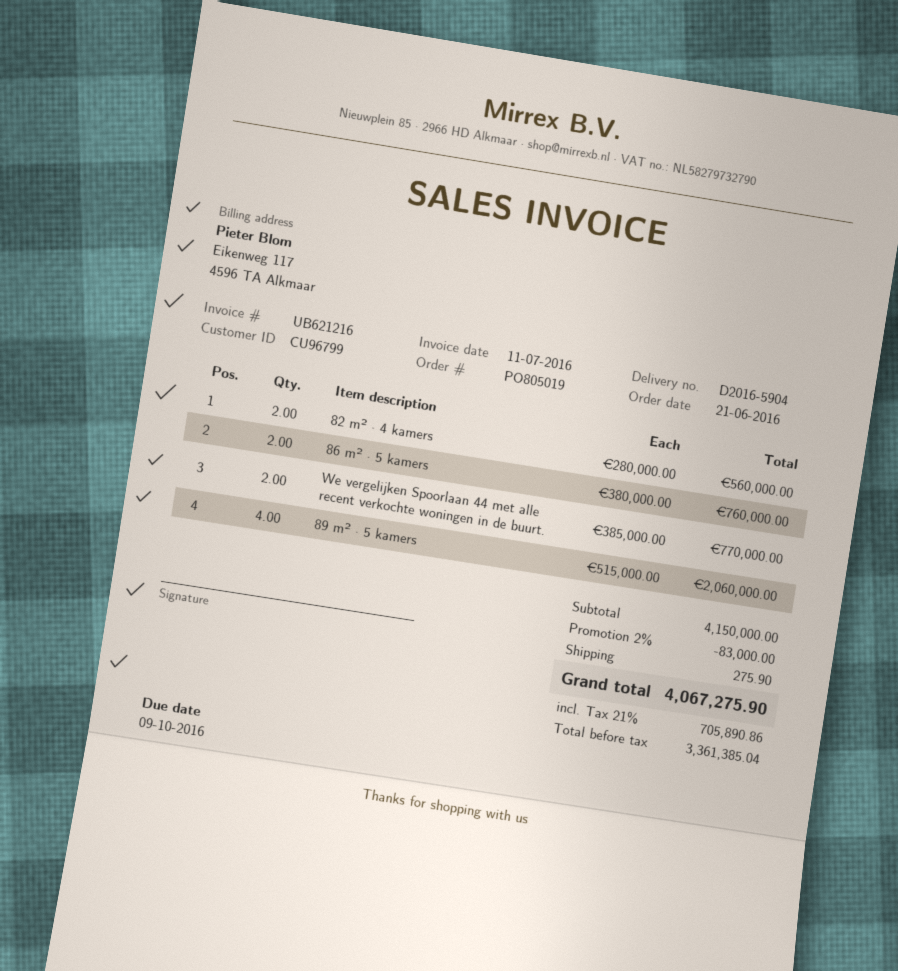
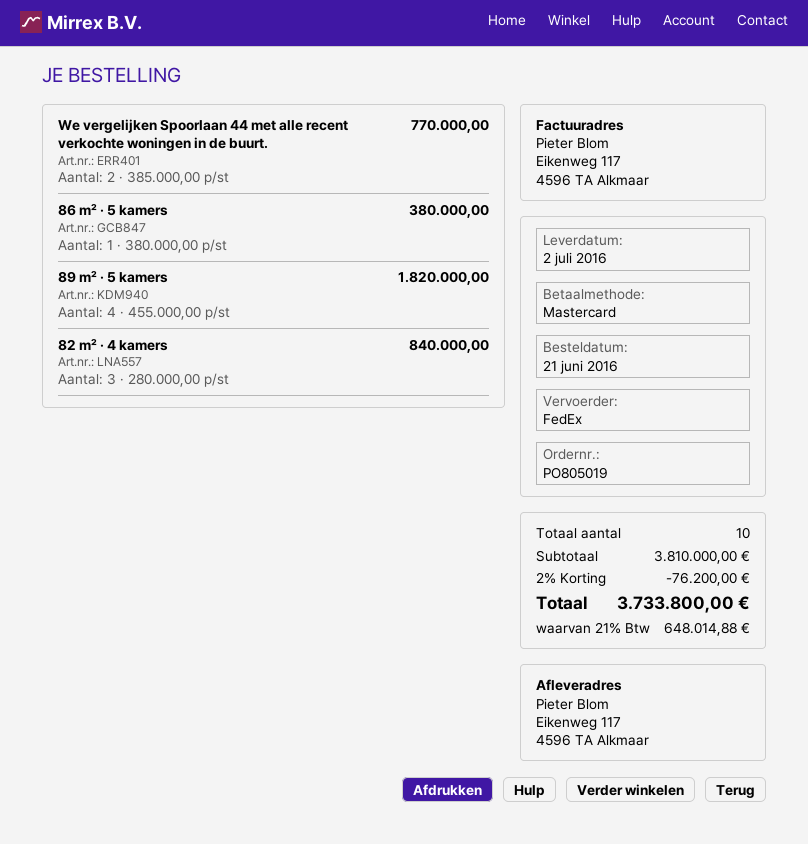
82 m² · 4 kamers: 2 x 280000.00 = 560000.00 -> 3 x 280000.00 = 840000.00
86 m² · 5 kamers: 2 x 380000.00 = 760000.00 -> 1 x 380000.00 = 380000.00
89 m² · 5 kamers: 4 x 515000.00 = 2060000.00 -> 4 x 455000.00 = 1820000.00
subtotal: 4150000.00 -> 3810000.00
discount: 2% = 83000.00 -> 2% = 76200.00
shipping: 275.90 -> none
tax: 21% = 705890.86 -> 21% = 648014.88
total: 4067275.90 -> 3733800.00

